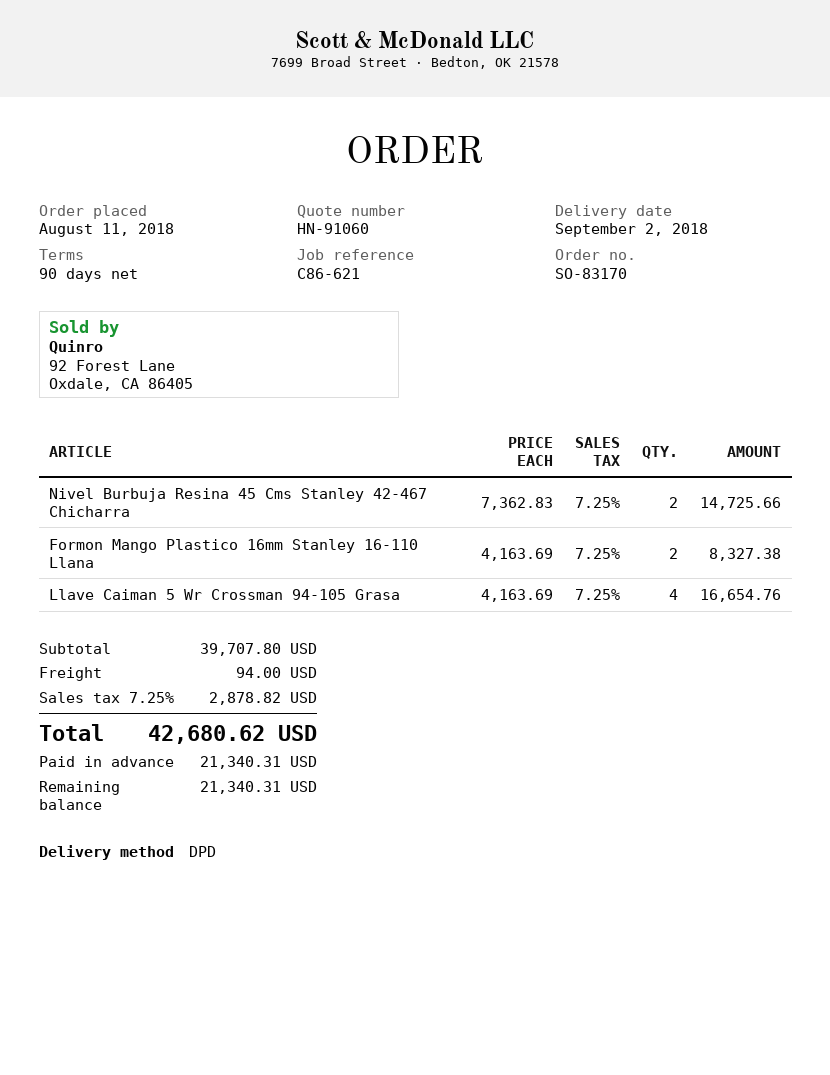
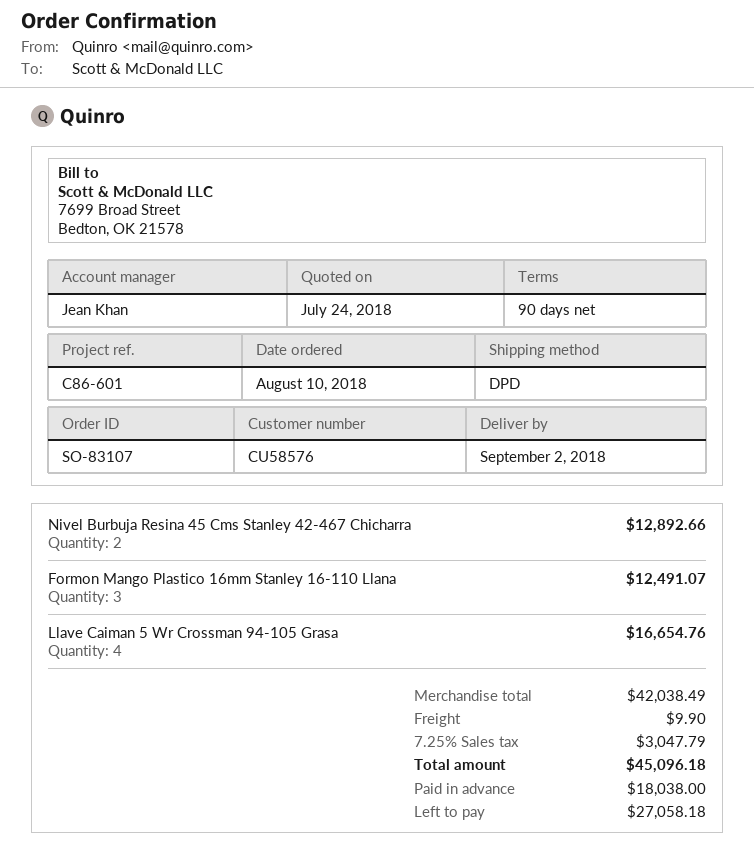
order number: SO-83170 -> SO-83107
order date: 2018-08-11 -> 2018-08-10
reference: C86-621 -> C86-601
Nivel Burbuja Resina 45 Cms Stanley 42-467 Chicharra: 2 for 14725.66 -> 2 for 12892.66
Formon Mango Plastico 16mm Stanley 16-110 Llana: 2 for 8327.38 -> 3 for 12491.07
subtotal: 39707.80 -> 42038.49
shipping: 94.00 -> 9.90
tax: 7.25% = 2878.82 -> 7.25% = 3047.79
total: 42680.62 -> 45096.18
deposit: 21340.31 -> 18038.00
balance: 21340.31 -> 27058.18

